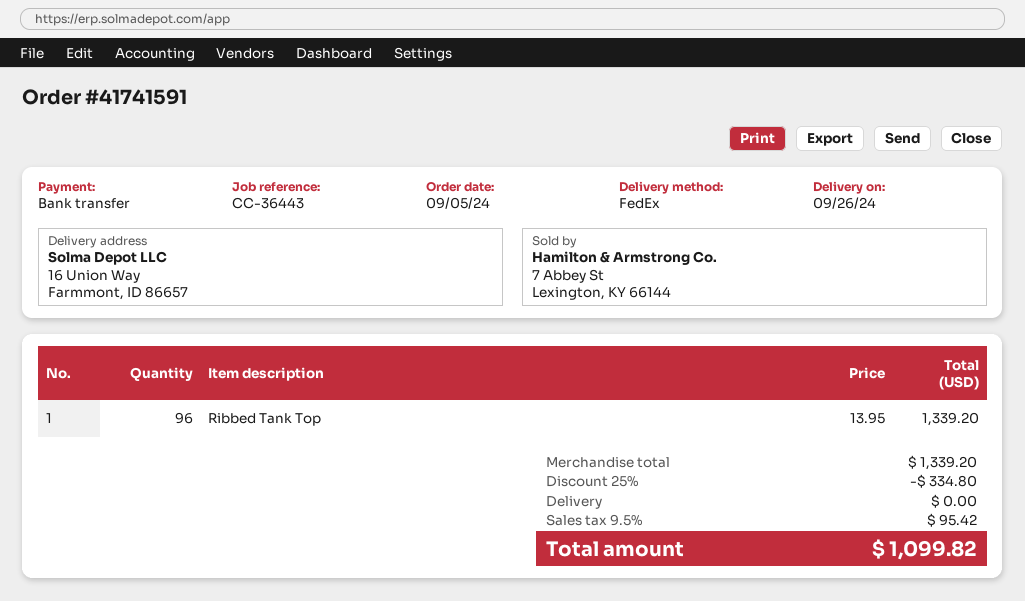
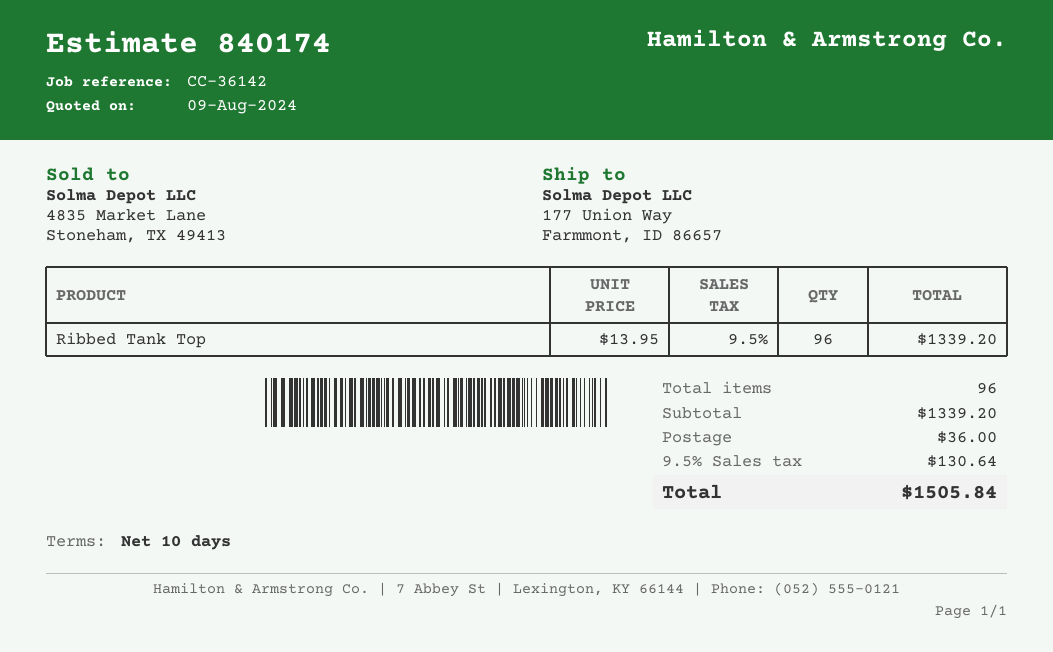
reference: CC-36443 -> CC-36142
ship to: 16 Union Way, Farmmont, ID 86657 -> 177 Union Way, Farmmont, ID 86657
discount: 25% = 334.80 -> none
shipping: 0.00 -> 36.00
tax: 9.5% = 95.42 -> 9.5% = 130.64
total: 1099.82 -> 1505.84

